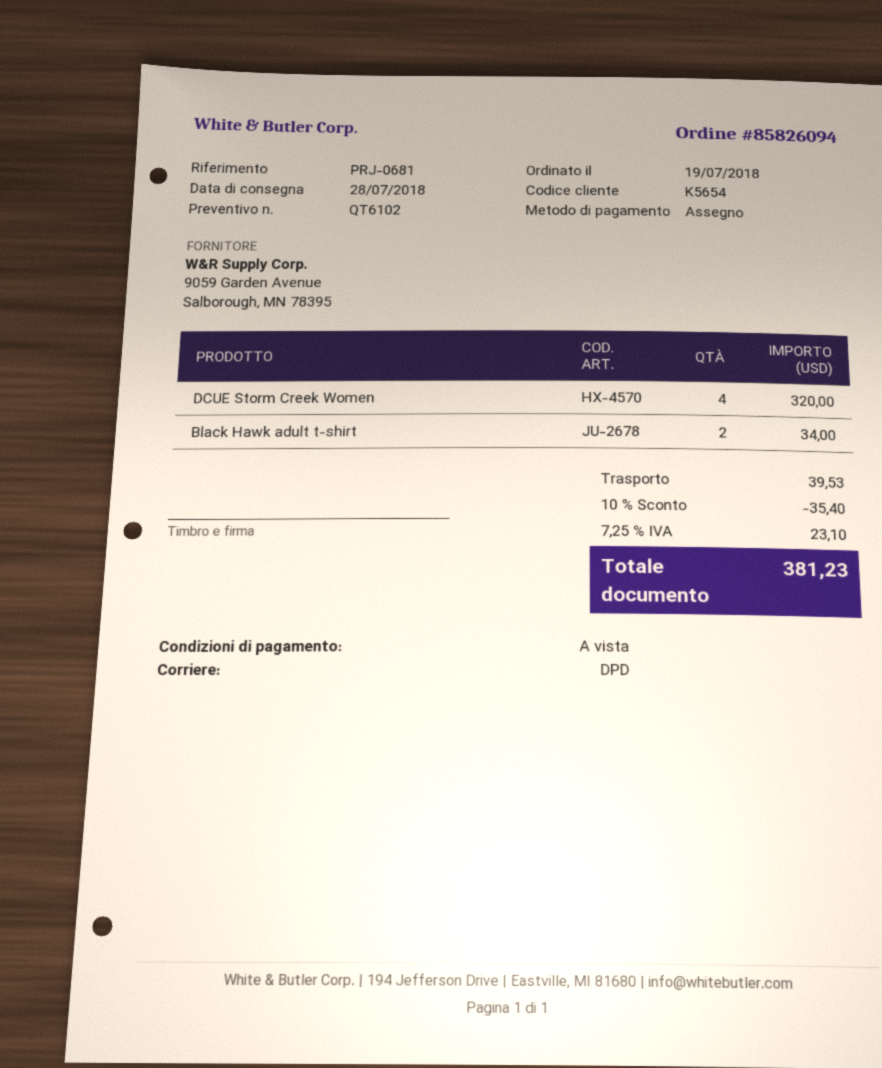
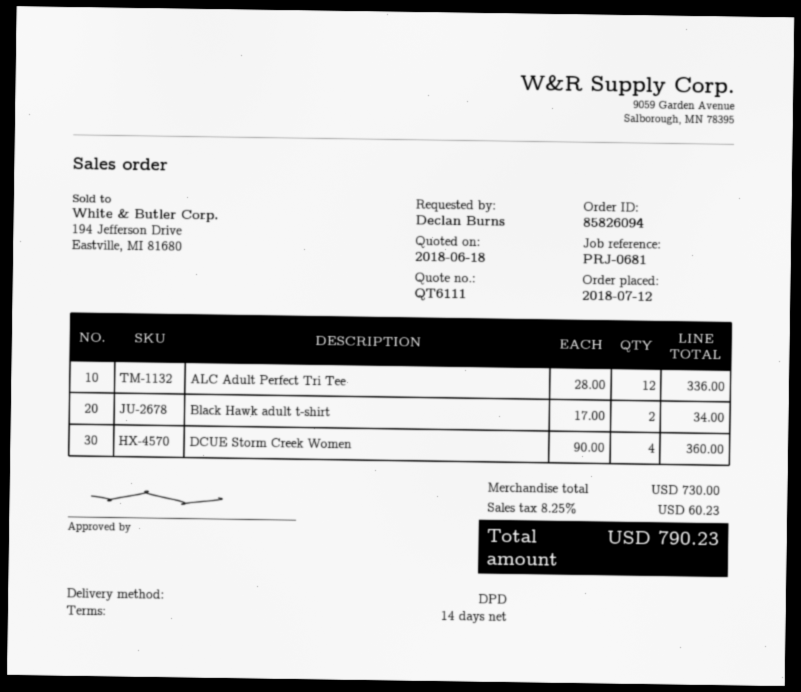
quote number: QT6102 -> QT6111
order date: 2018-07-19 -> 2018-07-12
payment terms: on receipt -> 14 days
DCUE Storm Creek Women: 4 for 320.00 -> 4 for 360.00
ALC Adult Perfect Tri Tee: none -> 12 for 336.00
discount: 10% = 35.40 -> none
shipping: 39.53 -> none
tax: 7.25% = 23.10 -> 8.25% = 60.23
total: 381.23 -> 790.23

